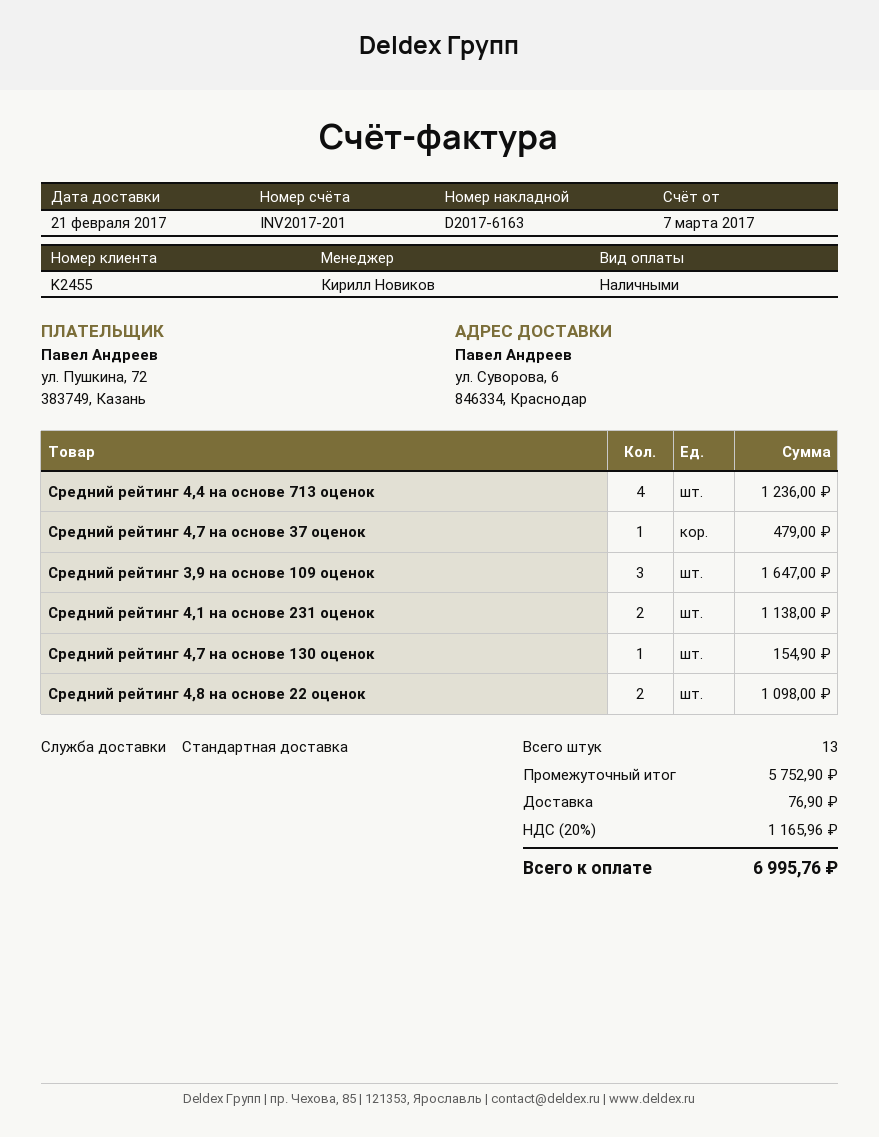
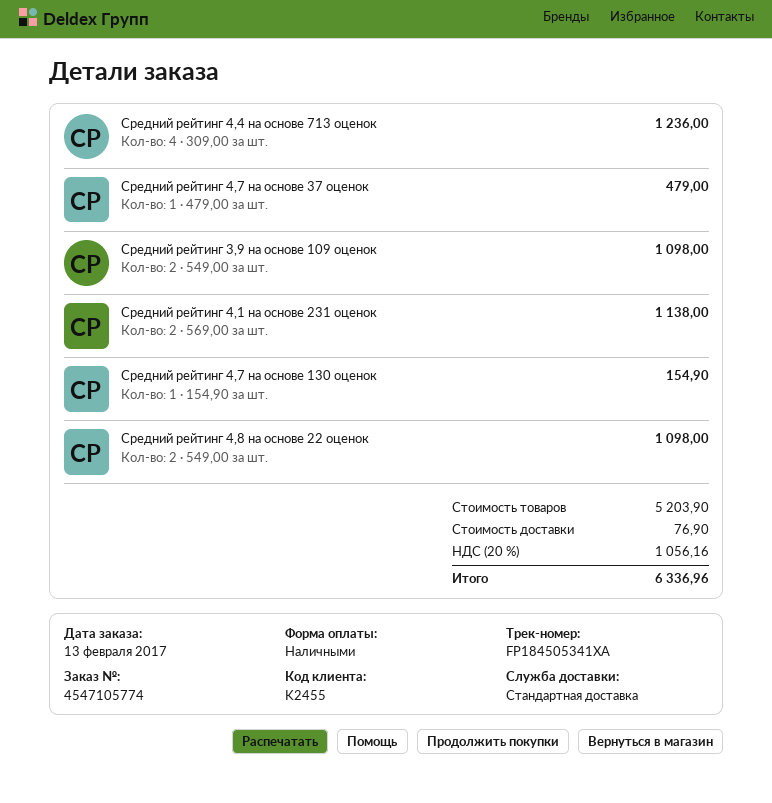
Средний рейтинг 3,9 на основе 109 оценок: 3 for 1647.00 -> 2 for 1098.00
subtotal: 5752.90 -> 5203.90
tax: 20% = 1165.96 -> 20% = 1056.16
total: 6995.76 -> 6336.96

